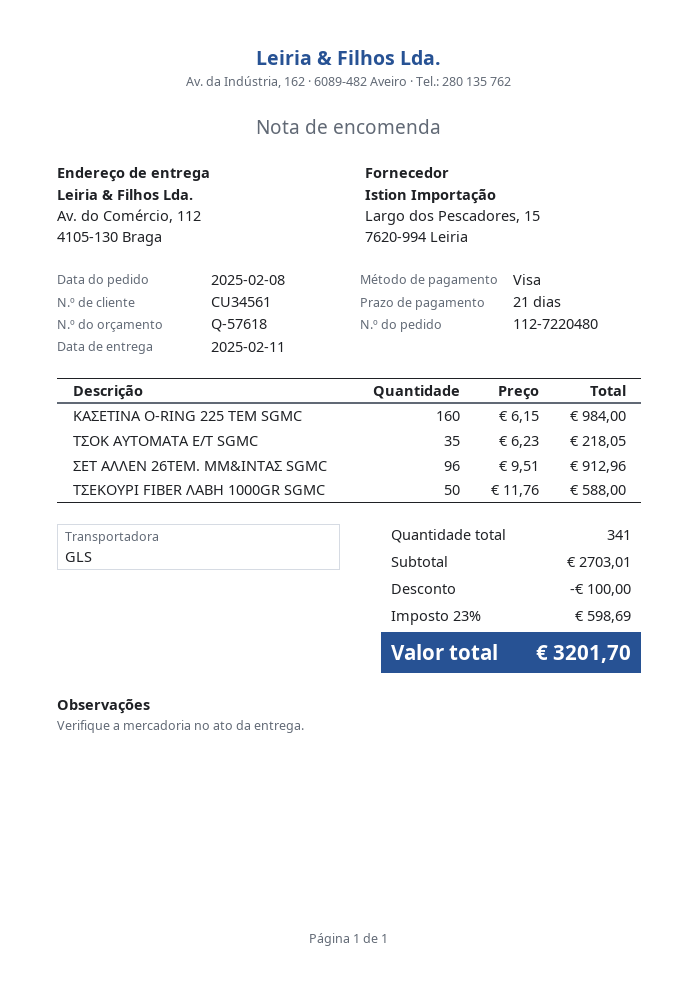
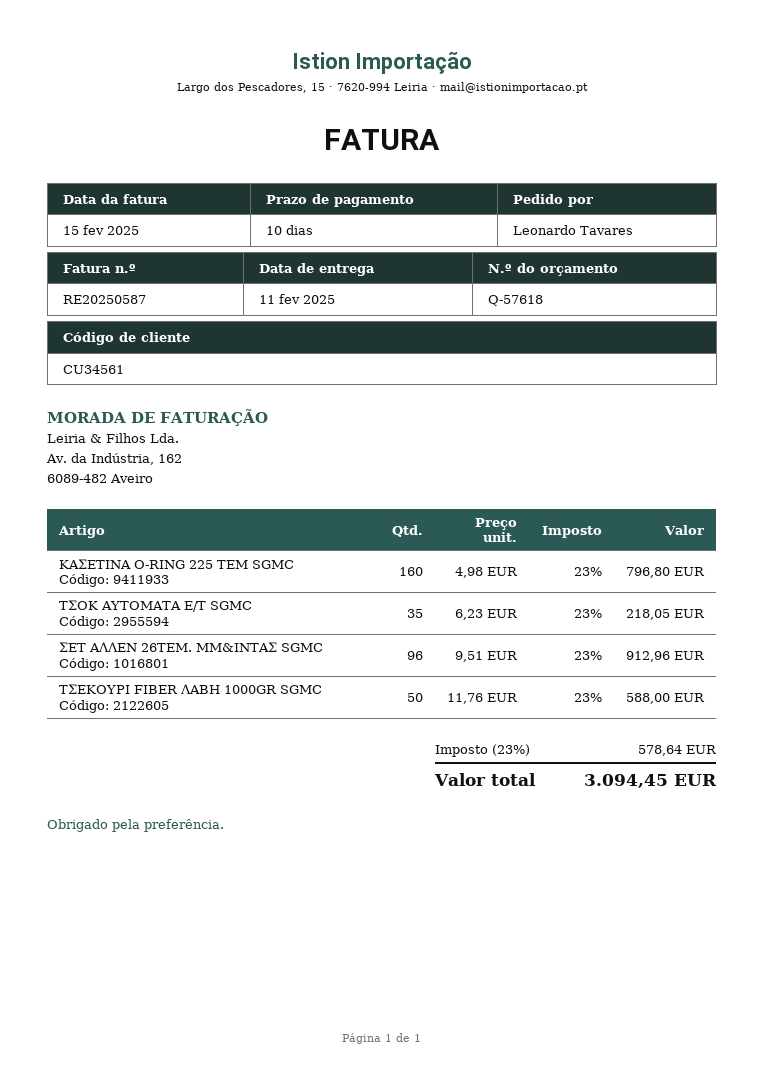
payment terms: 21 days -> 10 days
ΚΑΣΕΤΙΝΑ O-RING 225 ΤΕΜ SGMC: 160 x 6.15 = 984.00 -> 160 x 4.98 = 796.80
discount: 100.00 -> none
tax: 23% = 598.69 -> 23% = 578.64
total: 3201.70 -> 3094.45

